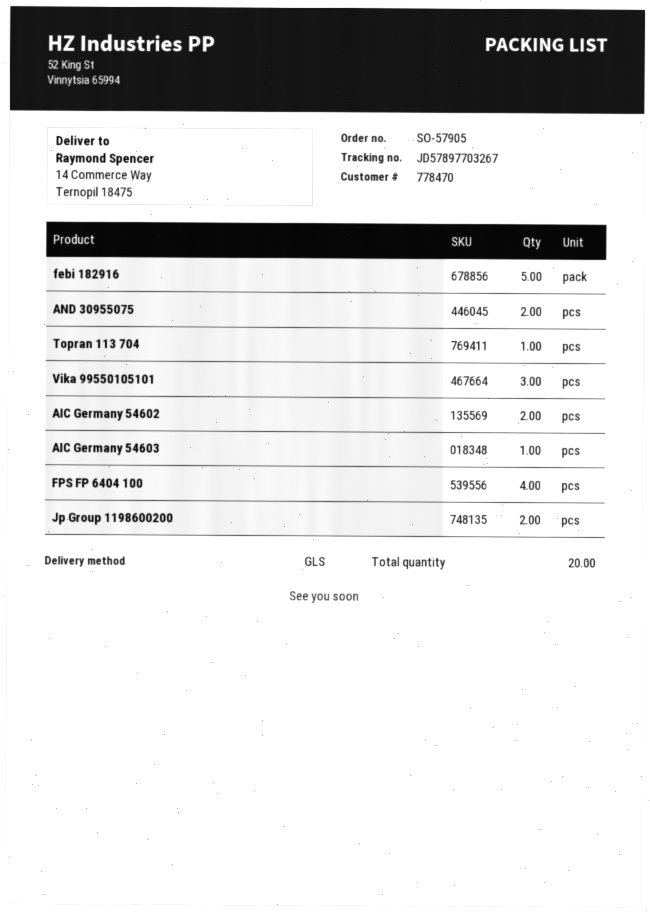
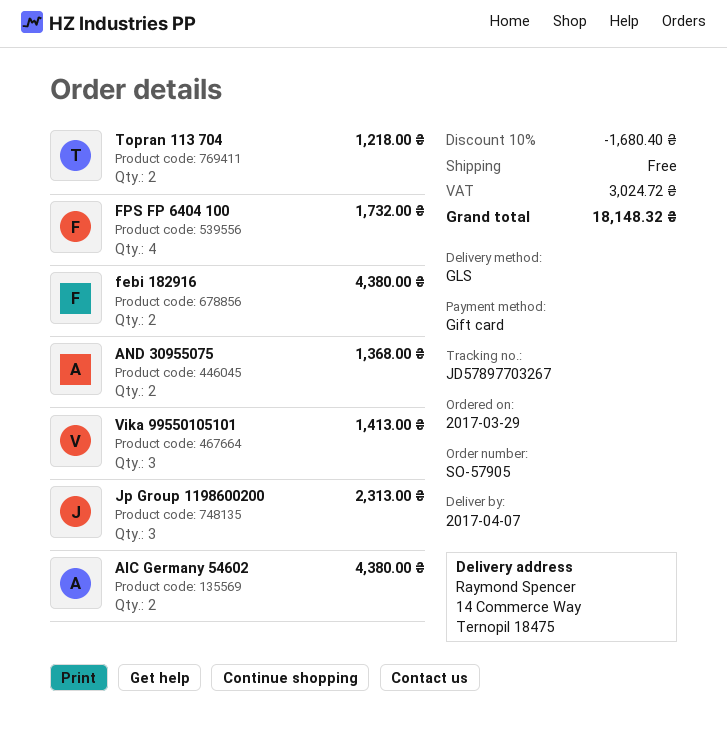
febi 182916: 5 -> 2
Topran 113 704: 1 -> 2
AIC Germany 54603: 1 -> none
Jp Group 1198600200: 2 -> 3

